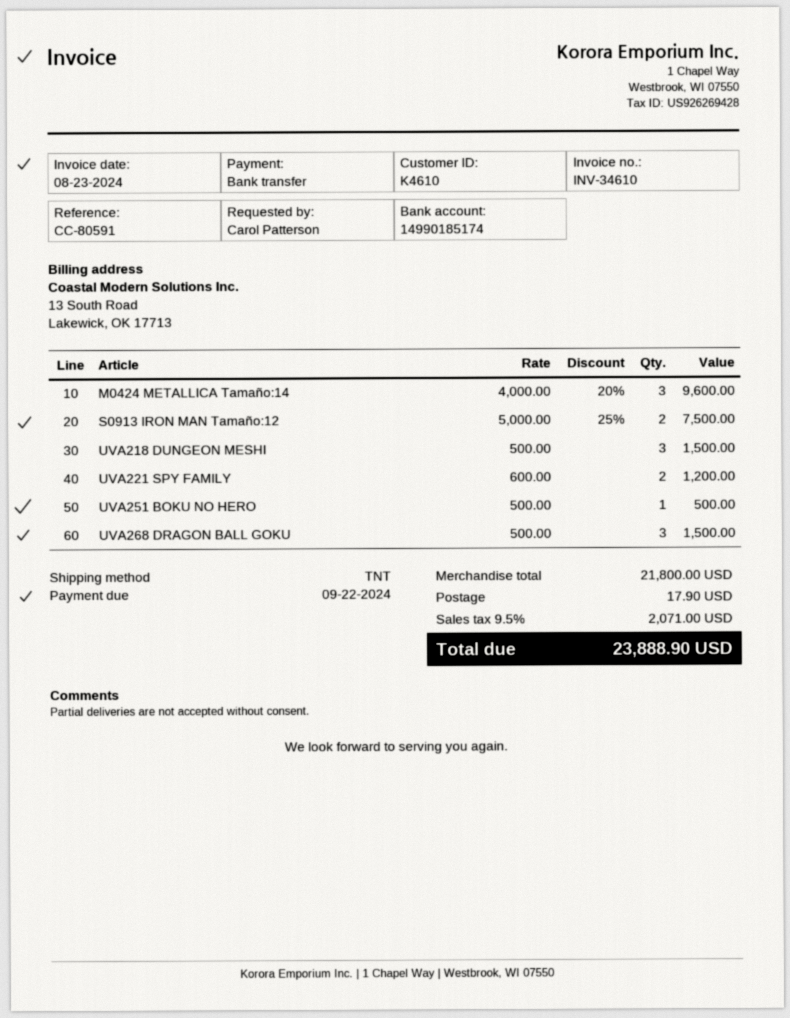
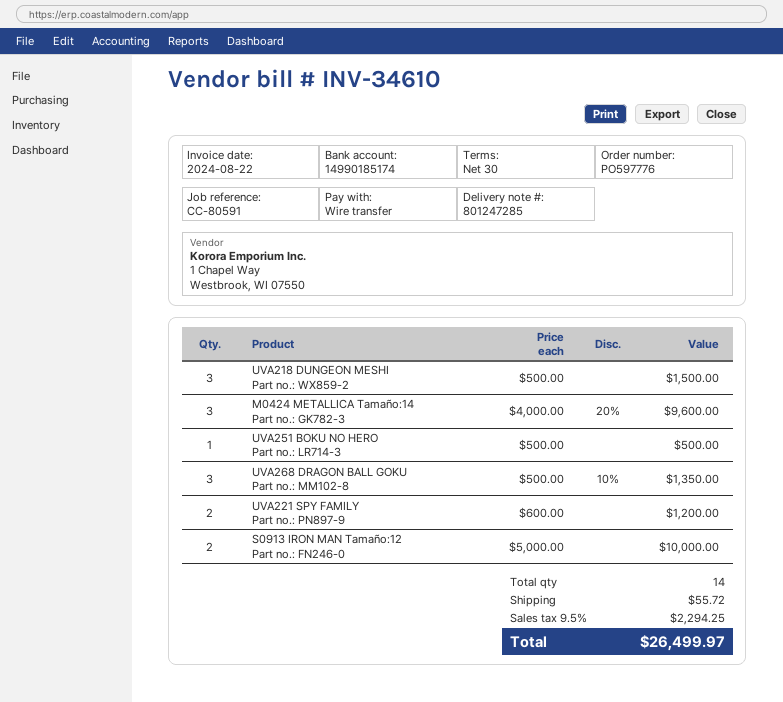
invoice date: 2024-08-23 -> 2024-08-22
S0913 IRON MAN Tamaño:12: 2 x 5000.00 - 25% = 7500.00 -> 2 x 5000.00 = 10000.00
UVA268 DRAGON BALL GOKU: 3 x 500.00 = 1500.00 -> 3 x 500.00 - 10% = 1350.00
shipping: 17.90 -> 55.72
tax: 9.5% = 2071.00 -> 9.5% = 2294.25
total: 23888.90 -> 26499.97

